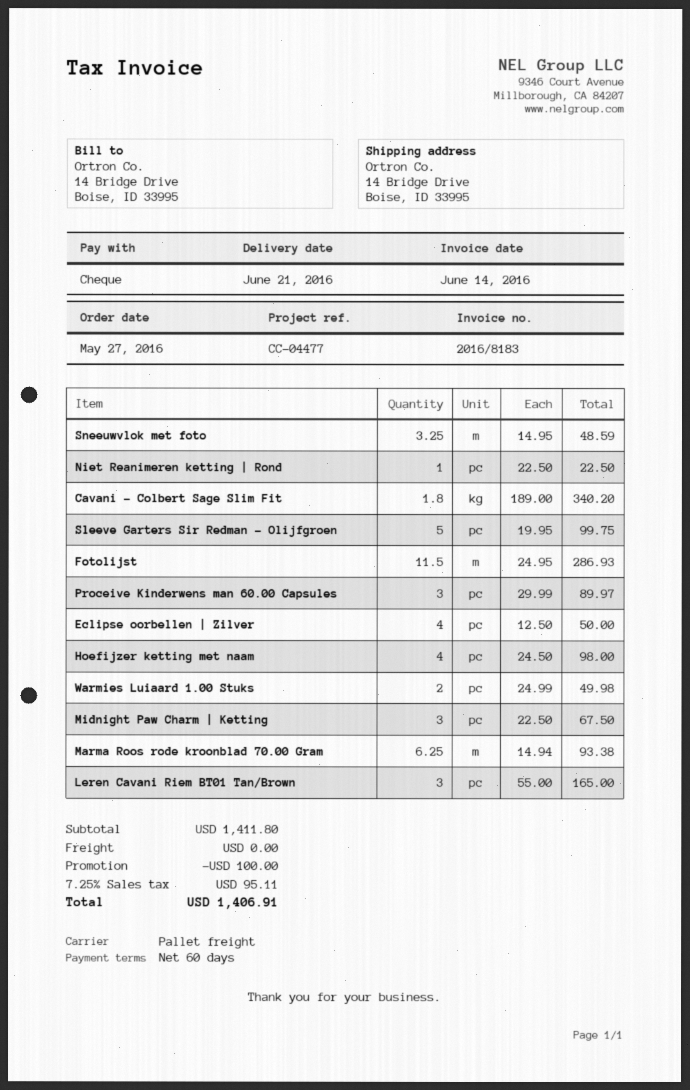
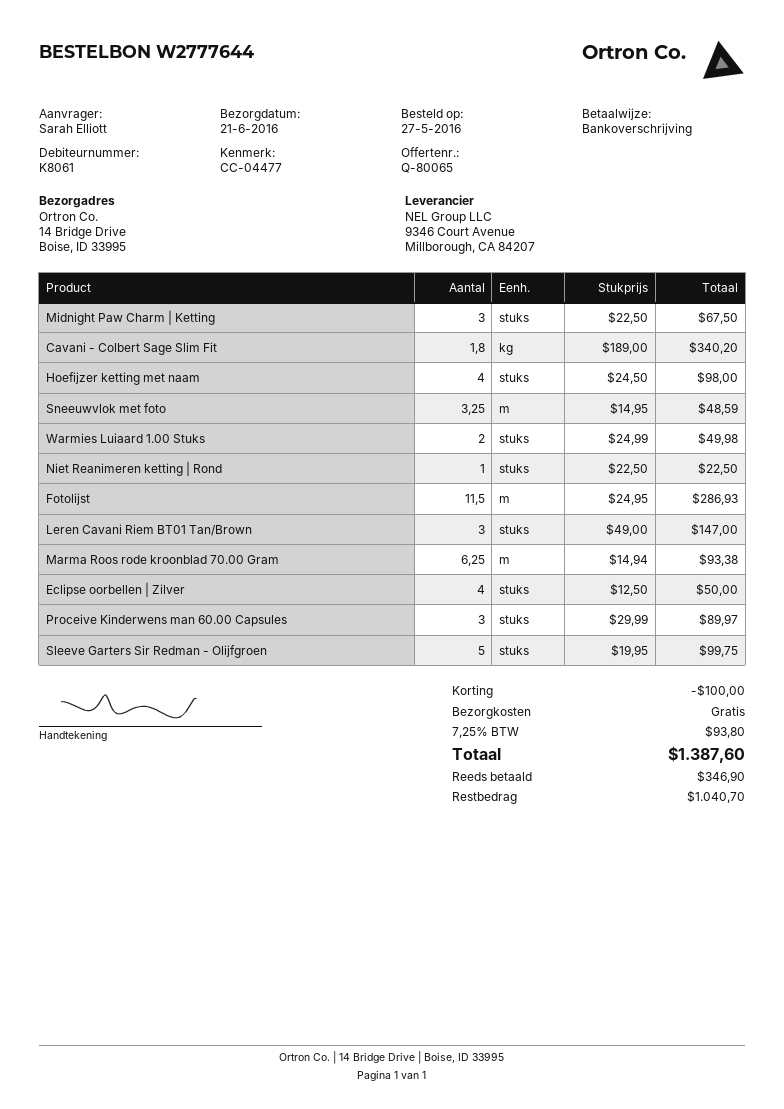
payment method: cheque -> bank transfer
Leren Cavani Riem BT01 Tan/Brown: 3 x 55.00 = 165.00 -> 3 x 49.00 = 147.00
tax: 7.25% = 95.11 -> 7.25% = 93.80
total: 1406.91 -> 1387.60

